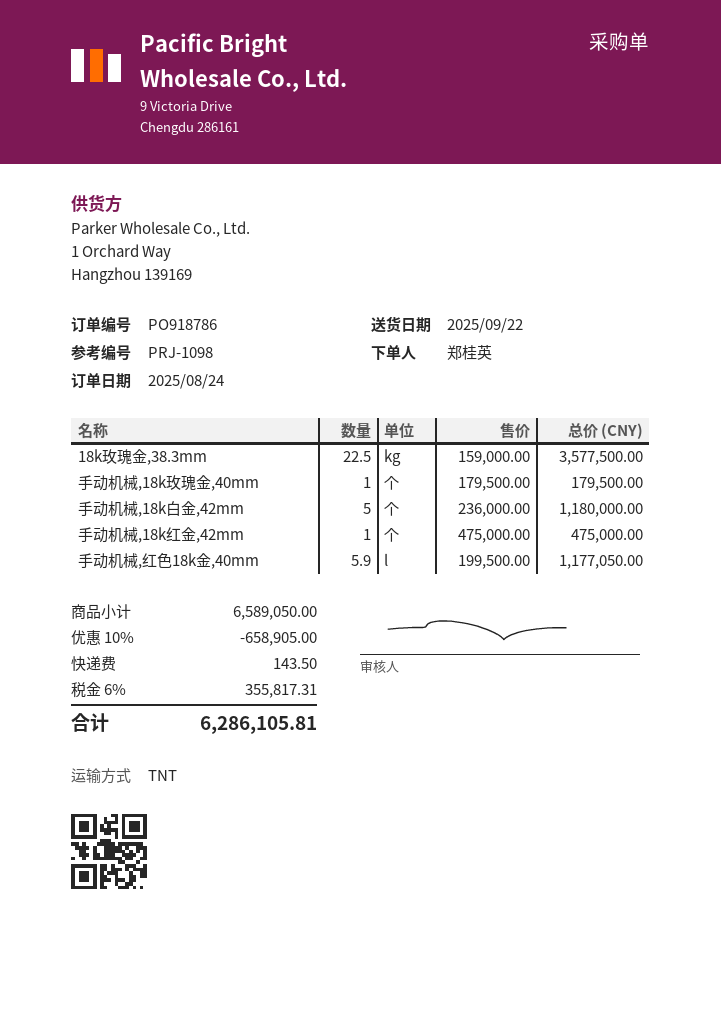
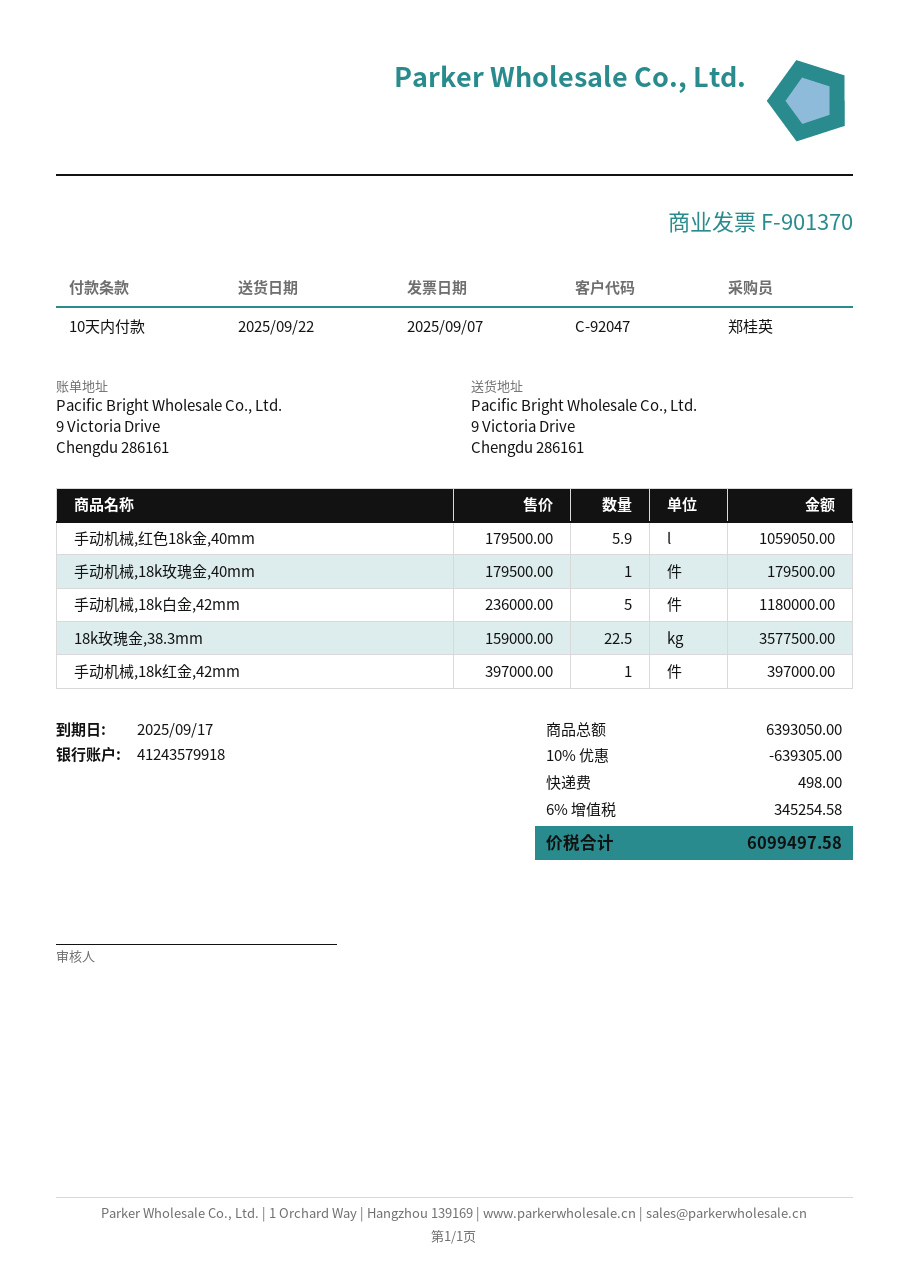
手动机械,18k红金,42mm: 1 x 475000.00 = 475000.00 -> 1 x 397000.00 = 397000.00
手动机械,红色18k金,40mm: 5.9 x 199500.00 = 1177050.00 -> 5.9 x 179500.00 = 1059050.00
subtotal: 6589050.00 -> 6393050.00
discount: 10% = 658905.00 -> 10% = 639305.00
shipping: 143.50 -> 498.00
tax: 6% = 355817.31 -> 6% = 345254.58
total: 6286105.81 -> 6099497.58

